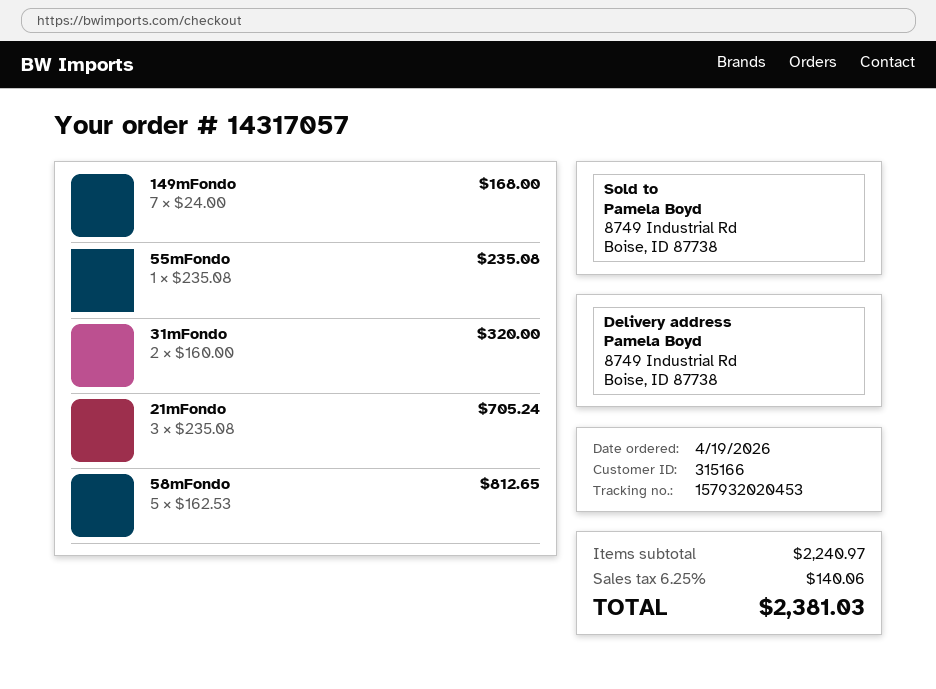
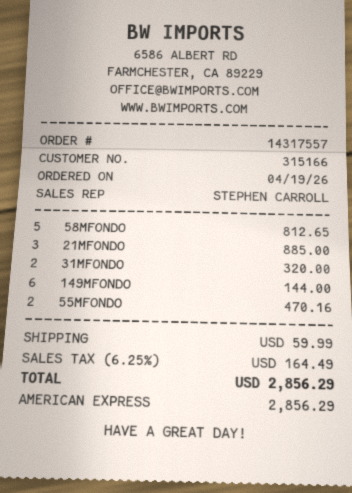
order number: 14317057 -> 14317557
149mFondo: 7 for 168.00 -> 6 for 144.00
55mFondo: 1 for 235.08 -> 2 for 470.16
21mFondo: 3 for 705.24 -> 3 for 885.00
shipping: none -> 59.99
tax: 6.25% = 140.06 -> 6.25% = 164.49
total: 2381.03 -> 2856.29

